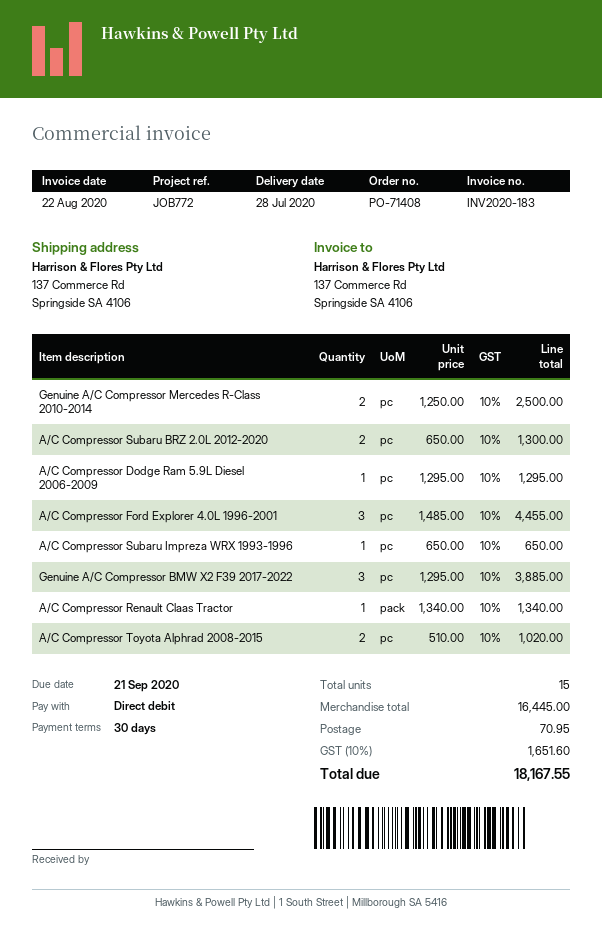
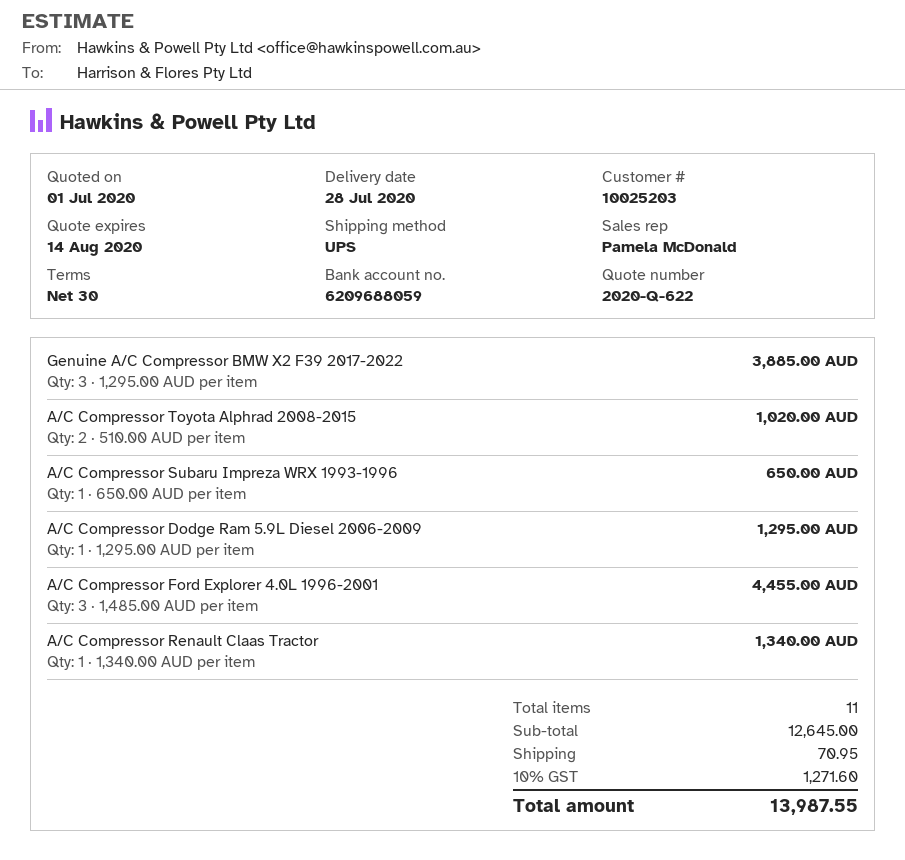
Genuine A/C Compressor Mercedes R-Class 2010-2014: 2 x 1250.00 = 2500.00 -> none
A/C Compressor Subaru BRZ 2.0L 2012-2020: 2 x 650.00 = 1300.00 -> none
total quantity: 15 -> 11
subtotal: 16445.00 -> 12645.00
tax: 10% = 1651.60 -> 10% = 1271.60
total: 18167.55 -> 13987.55

